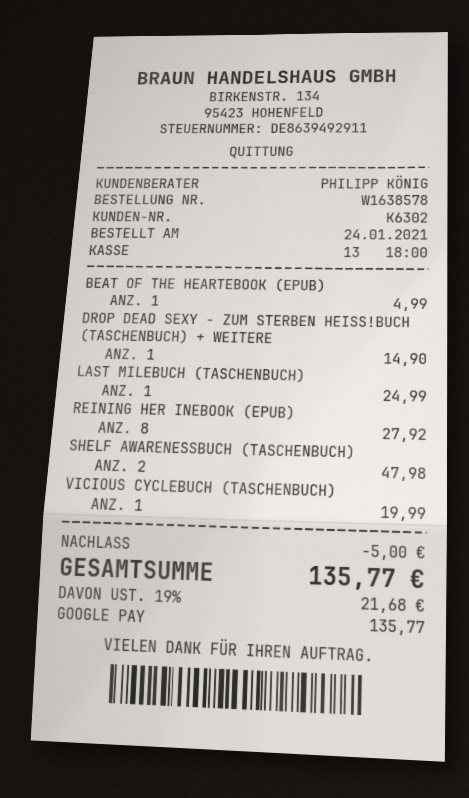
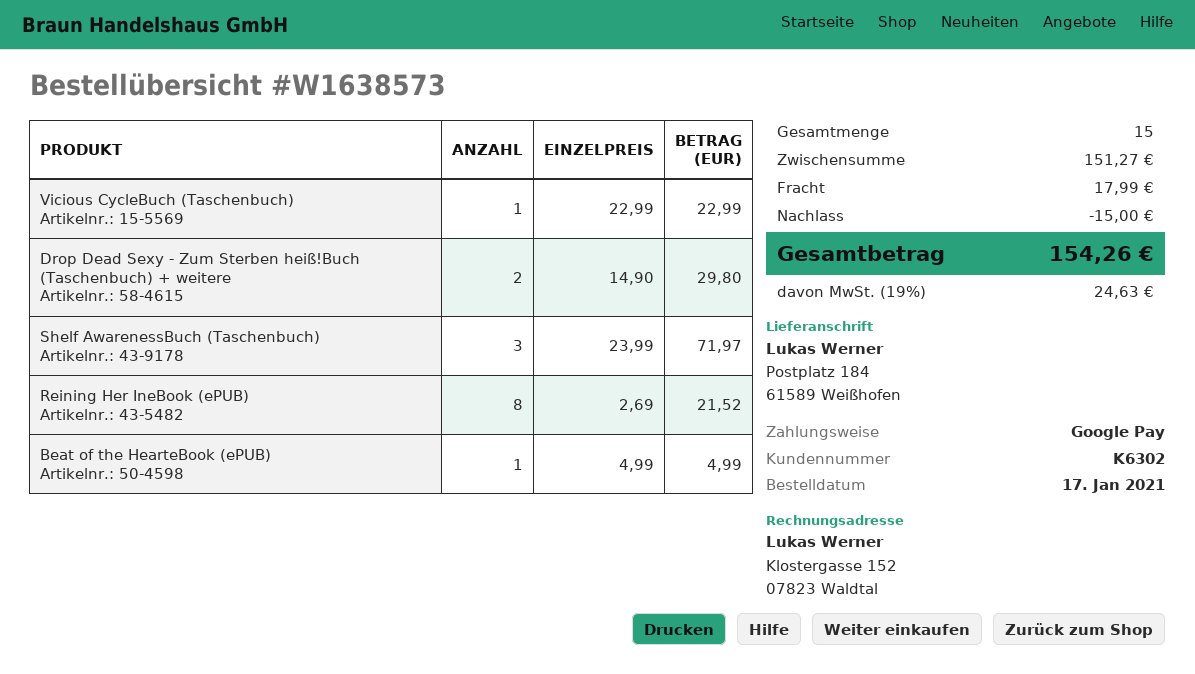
order number: W1638578 -> W1638573
order date: 2021-01-24 -> 2021-01-17
DROP DEAD SEXY - ZUM STERBEN HEISS!BUCH (TASCHENBUCH) + WEITERE: 1 for 14.90 -> 2 for 29.80
LAST MILEBUCH (TASCHENBUCH): 1 for 24.99 -> none
REINING HER INEBOOK (EPUB): 8 for 27.92 -> 8 for 21.52
SHELF AWARENESSBUCH (TASCHENBUCH): 2 for 47.98 -> 3 for 71.97
VICIOUS CYCLEBUCH (TASCHENBUCH): 1 for 19.99 -> 1 for 22.99
discount: 5.00 -> 15.00
shipping: none -> 17.99
tax: 19% = 21.68 -> 19% = 24.63
total: 135.77 -> 154.26

